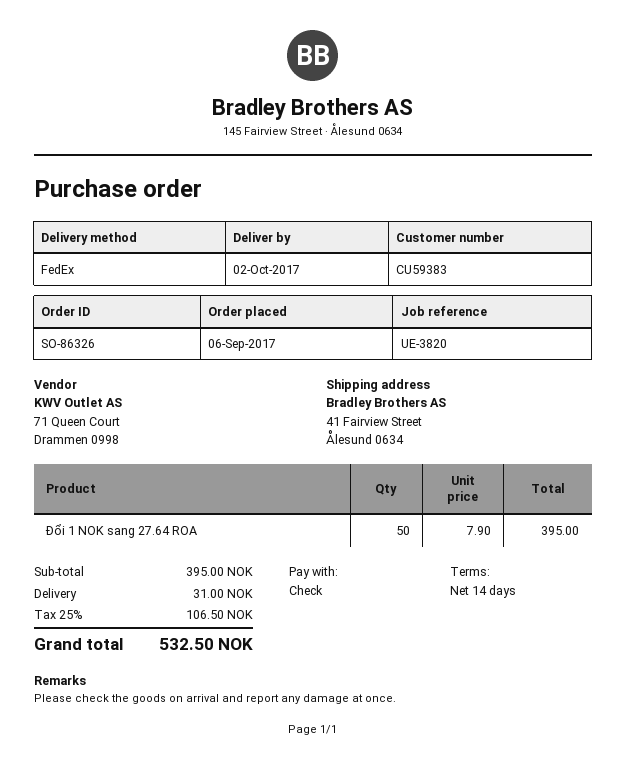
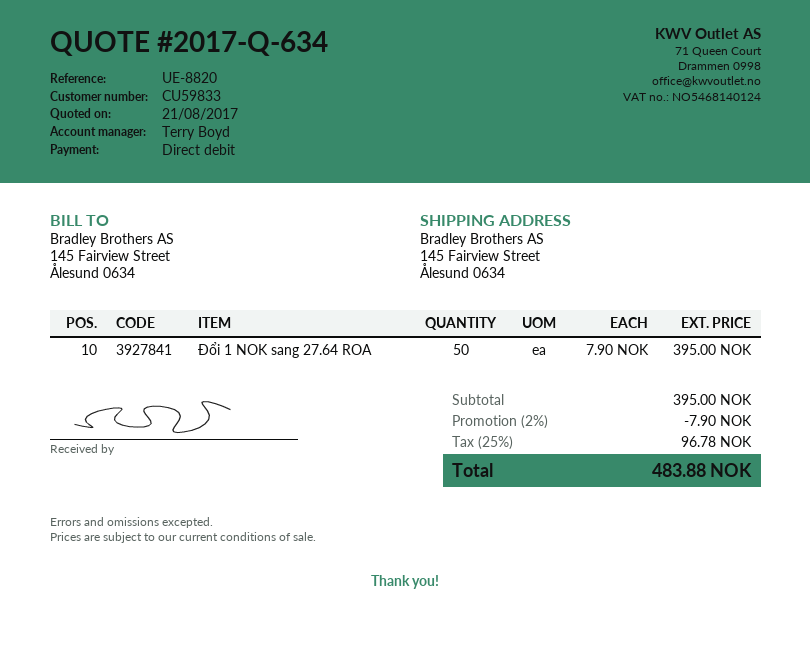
customer number: CU59383 -> CU59833
reference: UE-3820 -> UE-8820
payment method: cheque -> direct debit
ship to: 41 Fairview Street, Ålesund 0634 -> 145 Fairview Street, Ålesund 0634
discount: none -> 2% = 7.90
shipping: 31.00 -> none
tax: 25% = 106.50 -> 25% = 96.78
total: 532.50 -> 483.88

